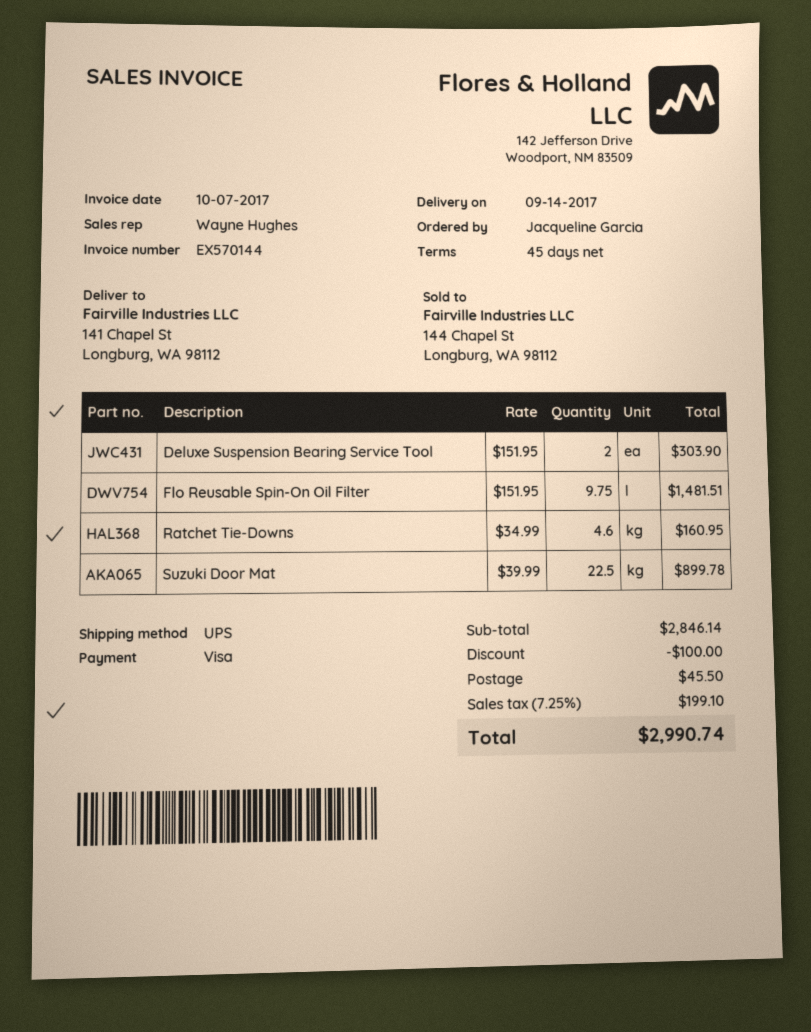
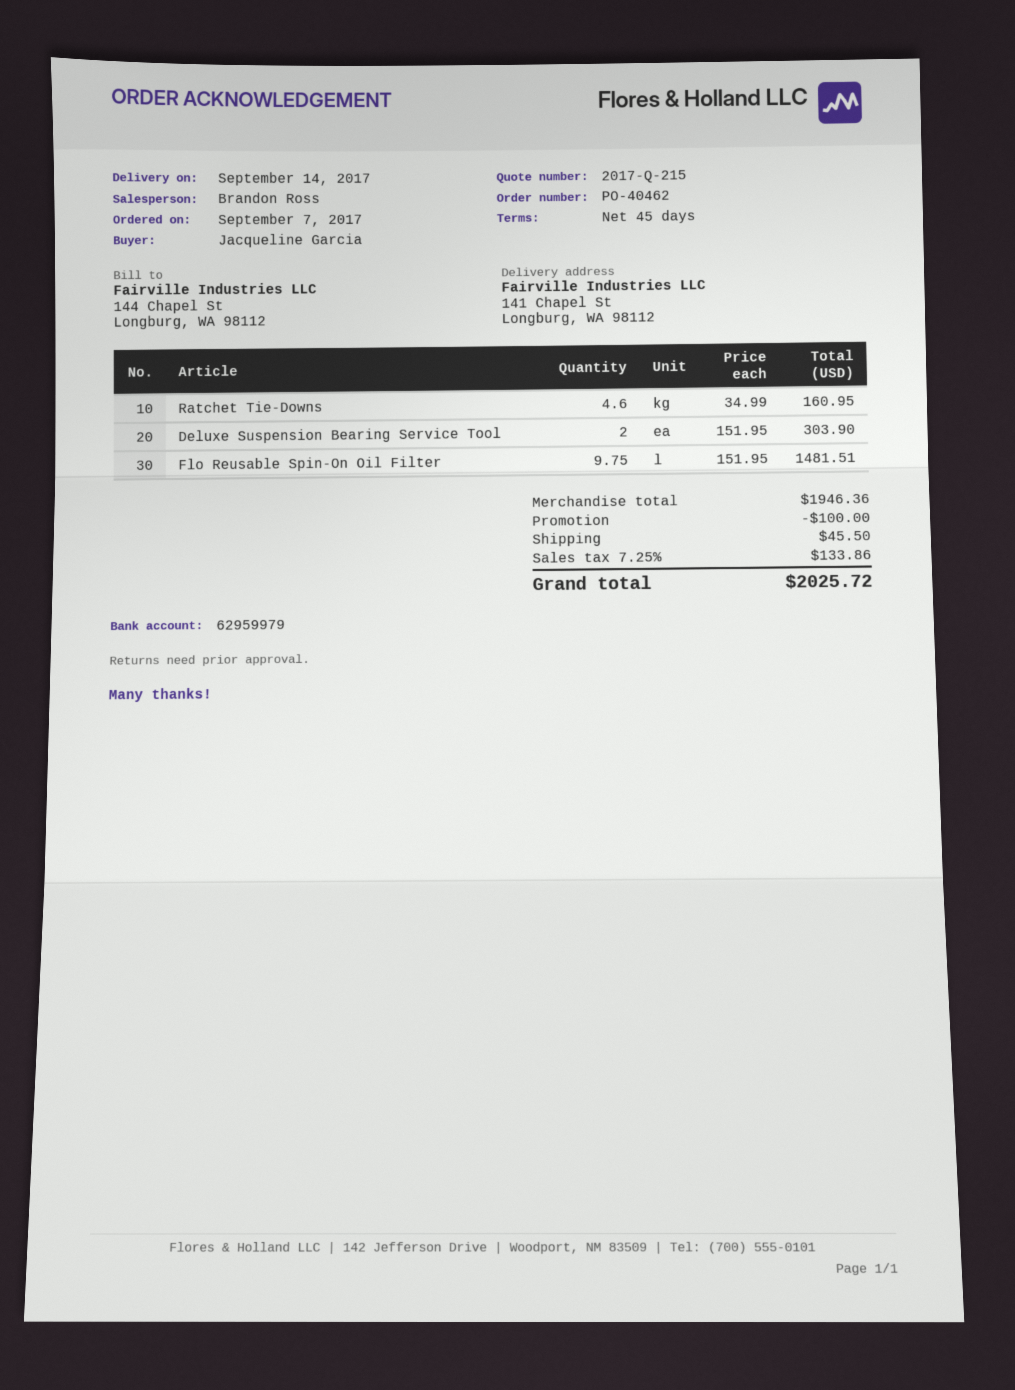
sales rep: Wayne Hughes -> Brandon Ross
Suzuki Door Mat: 22.5 x 39.99 = 899.78 -> none
subtotal: 2846.14 -> 1946.36
tax: 7.25% = 199.10 -> 7.25% = 133.86
total: 2990.74 -> 2025.72

